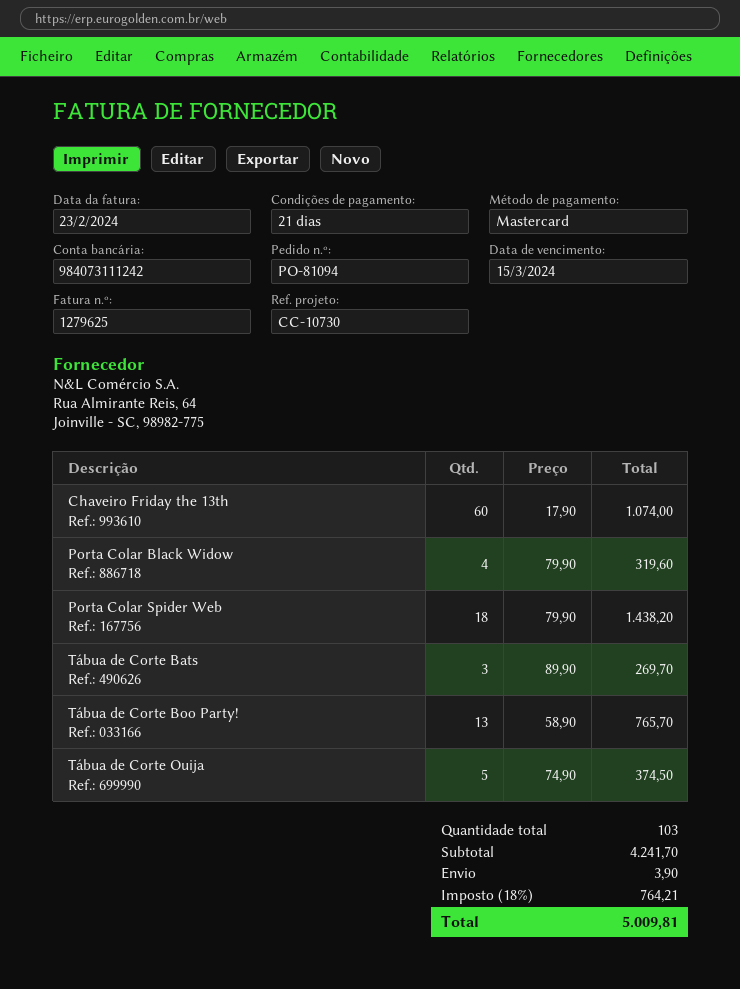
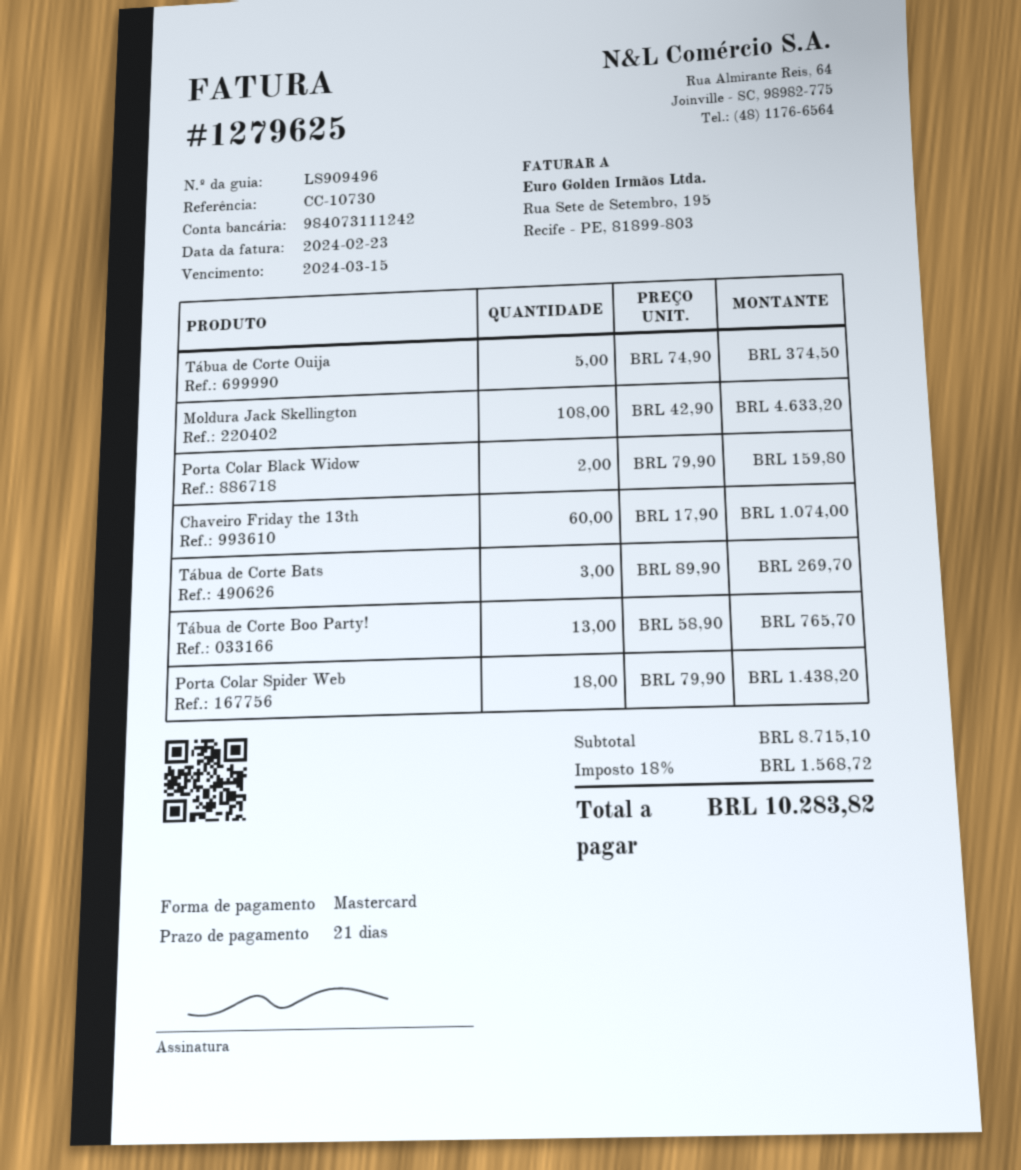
Porta Colar Black Widow: 4 x 79.90 = 319.60 -> 2 x 79.90 = 159.80
Moldura Jack Skellington: none -> 108 x 42.90 = 4633.20
subtotal: 4241.70 -> 8715.10
shipping: 3.90 -> none
tax: 18% = 764.21 -> 18% = 1568.72
total: 5009.81 -> 10283.82

